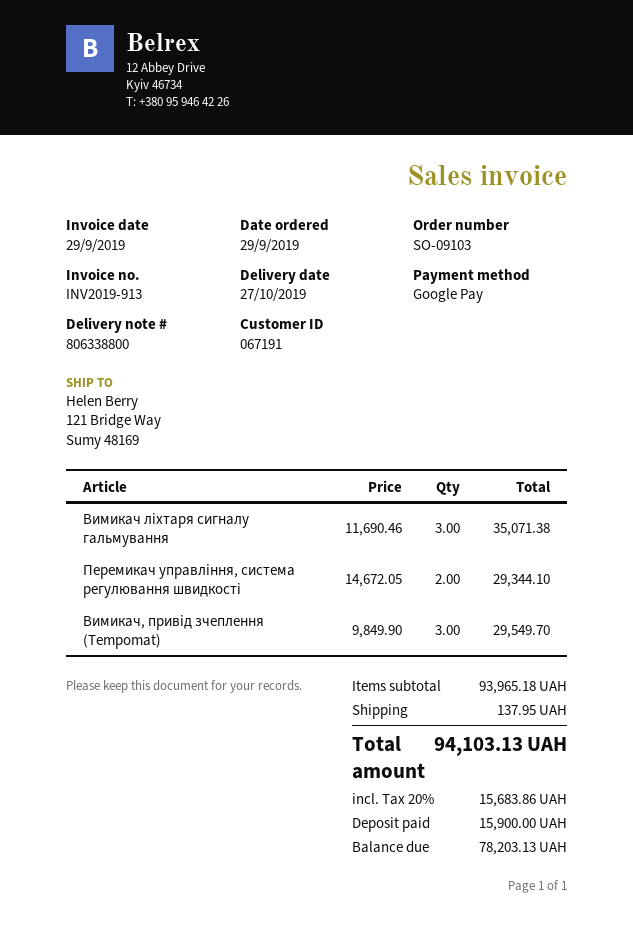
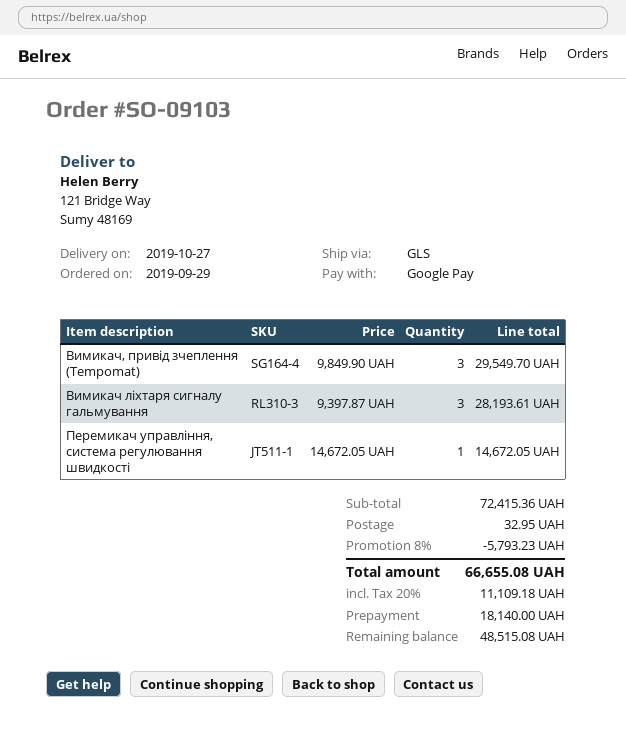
Вимикач ліхтаря сигналу гальмування: 3 x 11690.46 = 35071.38 -> 3 x 9397.87 = 28193.61
Перемикач управління, система регулювання швидкості: 2 x 14672.05 = 29344.10 -> 1 x 14672.05 = 14672.05
subtotal: 93965.18 -> 72415.36
discount: none -> 8% = 5793.23
shipping: 137.95 -> 32.95
tax: 20% = 15683.86 -> 20% = 11109.18
total: 94103.13 -> 66655.08
deposit: 15900.00 -> 18140.00
balance: 78203.13 -> 48515.08

